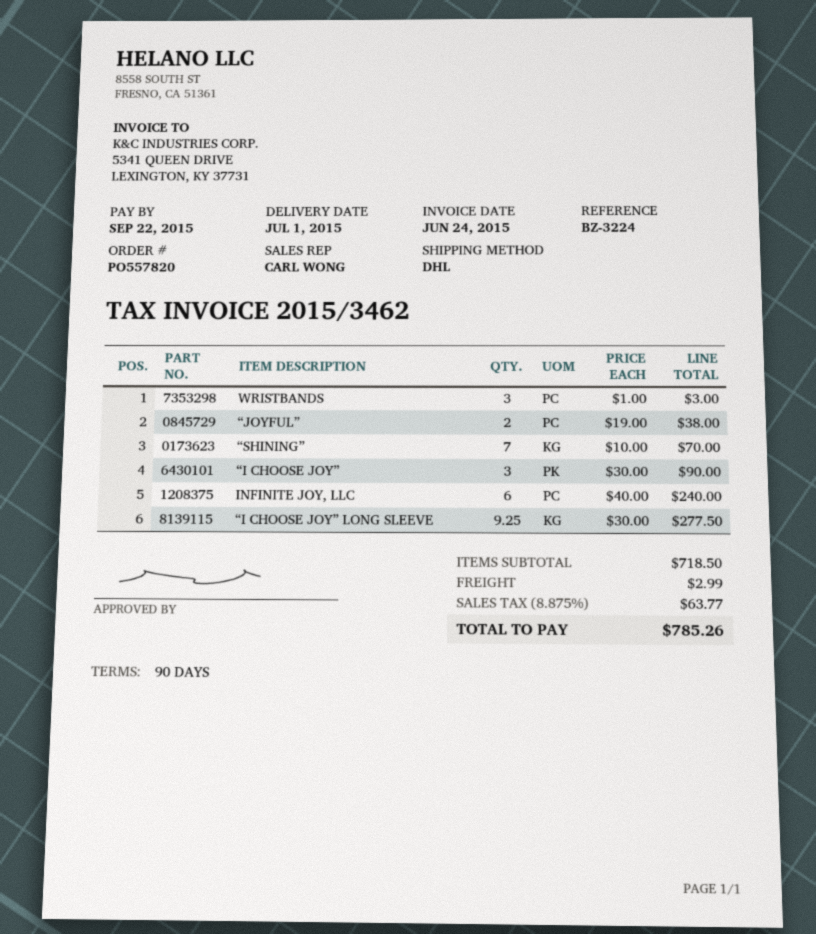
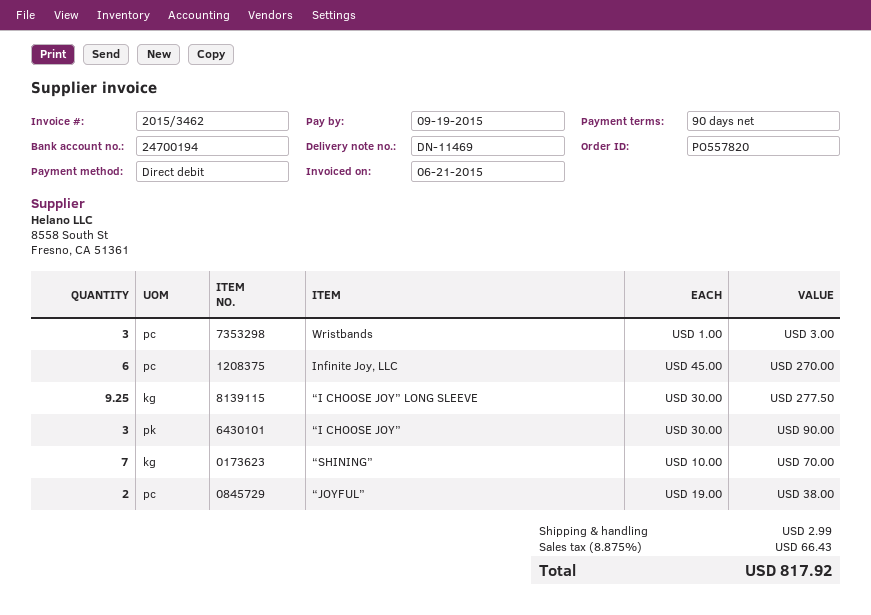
invoice date: 2015-06-24 -> 2015-06-21
due date: 2015-09-22 -> 2015-09-19
INFINITE JOY, LLC: 6 x 40.00 = 240.00 -> 6 x 45.00 = 270.00
tax: 8.875% = 63.77 -> 8.875% = 66.43
total: 785.26 -> 817.92

